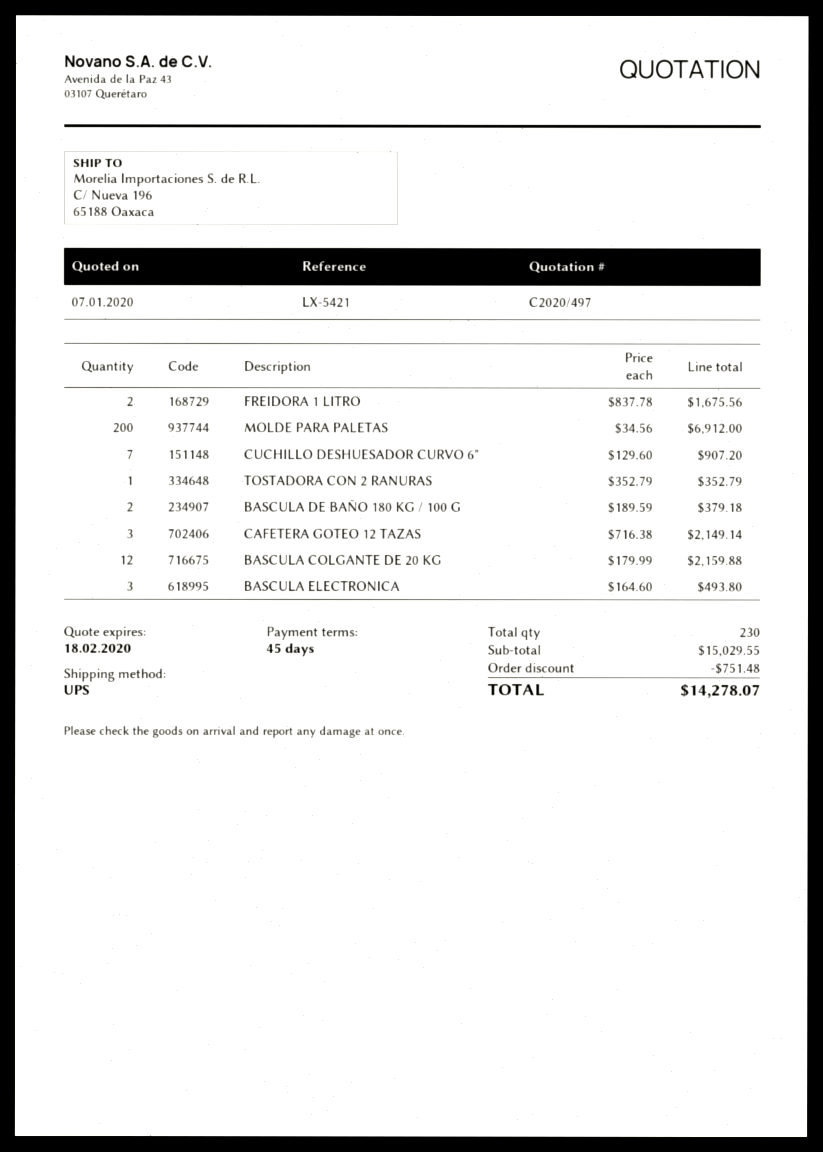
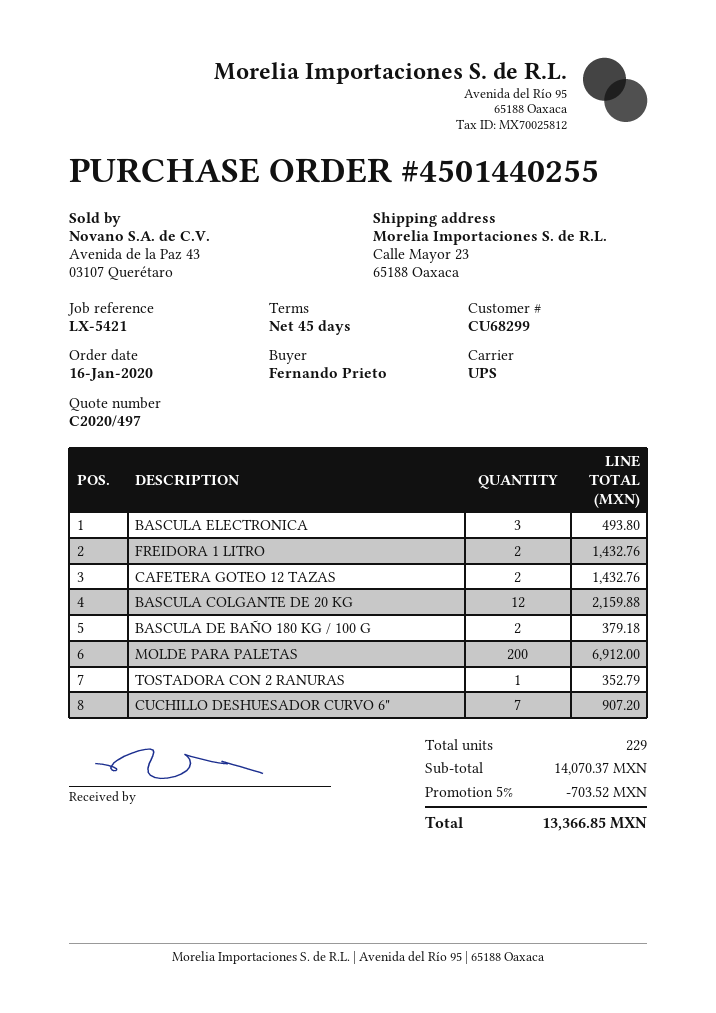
ship to: C/ Nueva 196, 65188 Oaxaca -> Calle Mayor 23, 65188 Oaxaca
FREIDORA 1 LITRO: 2 for 1675.56 -> 2 for 1432.76
CAFETERA GOTEO 12 TAZAS: 3 for 2149.14 -> 2 for 1432.76
total quantity: 230 -> 229
subtotal: 15029.55 -> 14070.37
discount: 751.48 -> 703.52
total: 14278.07 -> 13366.85

